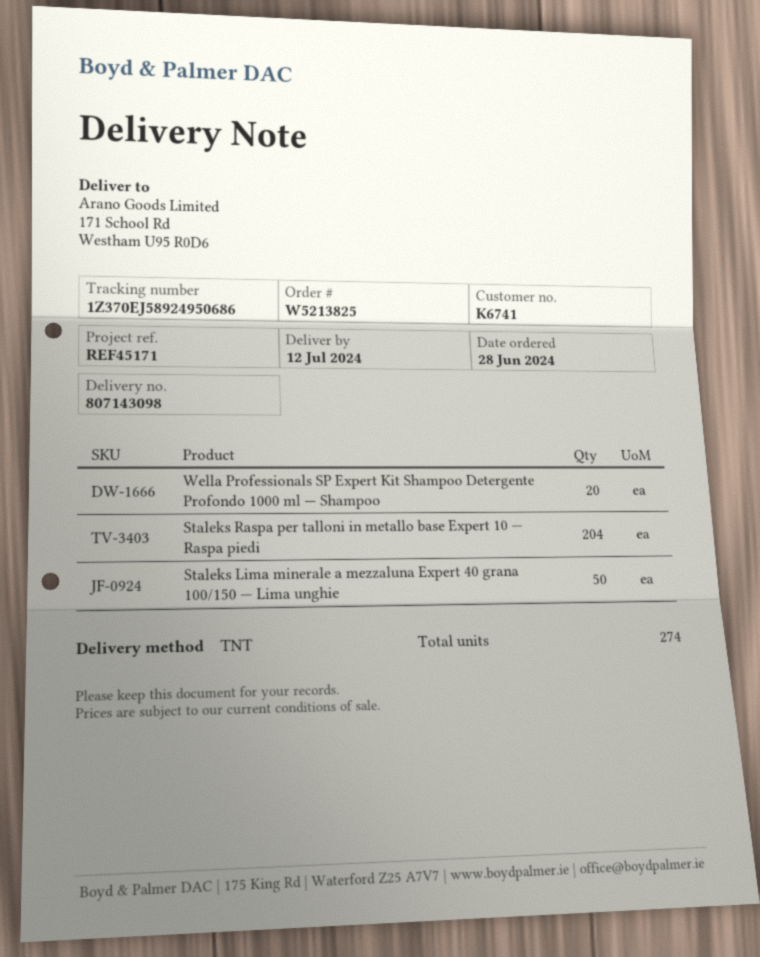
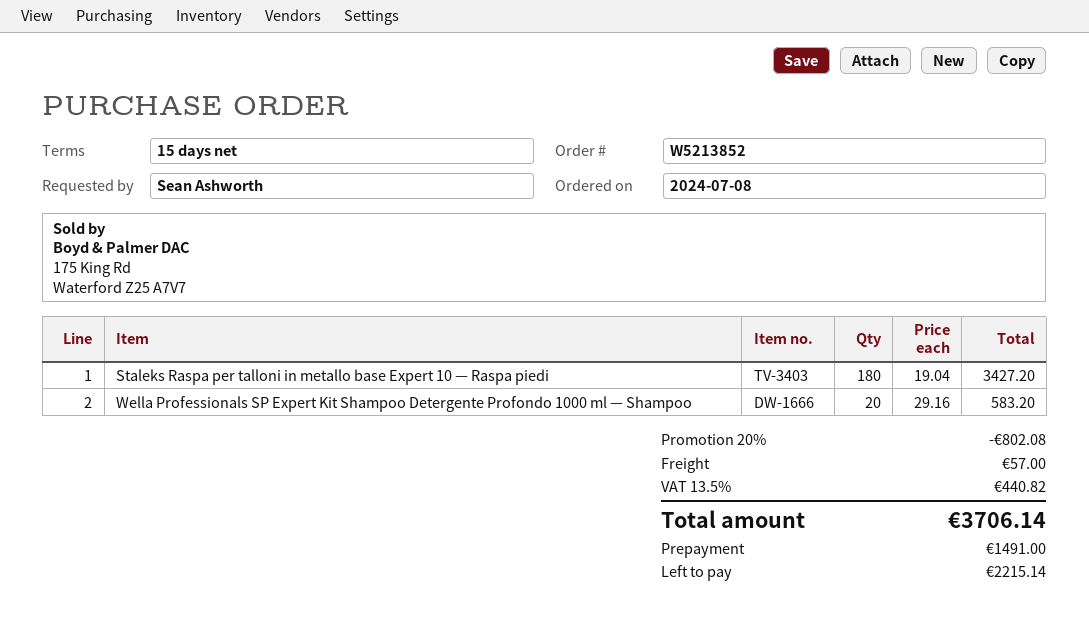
order number: W5213825 -> W5213852
order date: 2024-06-28 -> 2024-07-08
Staleks Raspa per talloni in metallo base Expert 10 — Raspa piedi: 204 -> 180
Staleks Lima minerale a mezzaluna Expert 40 grana 100/150 — Lima unghie: 50 -> none

